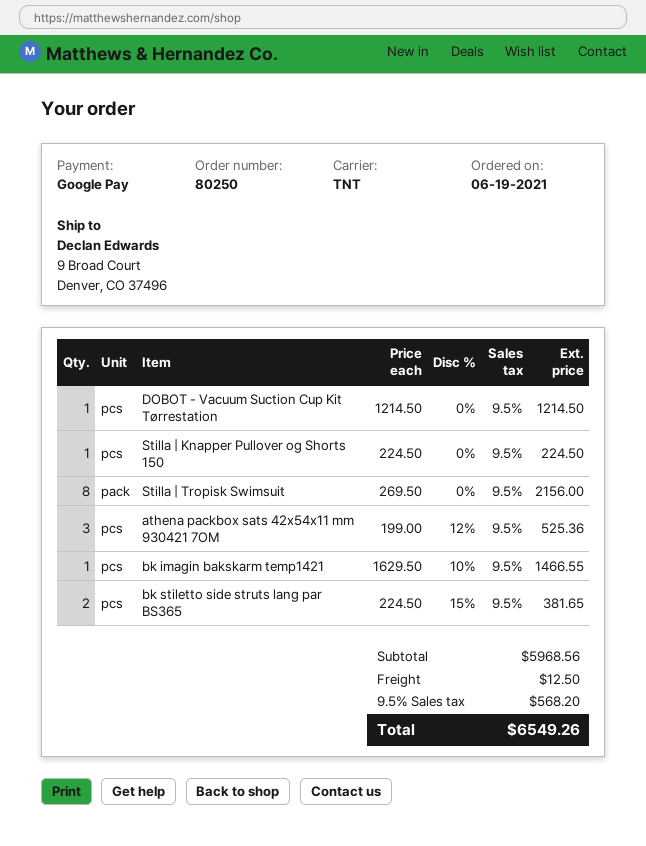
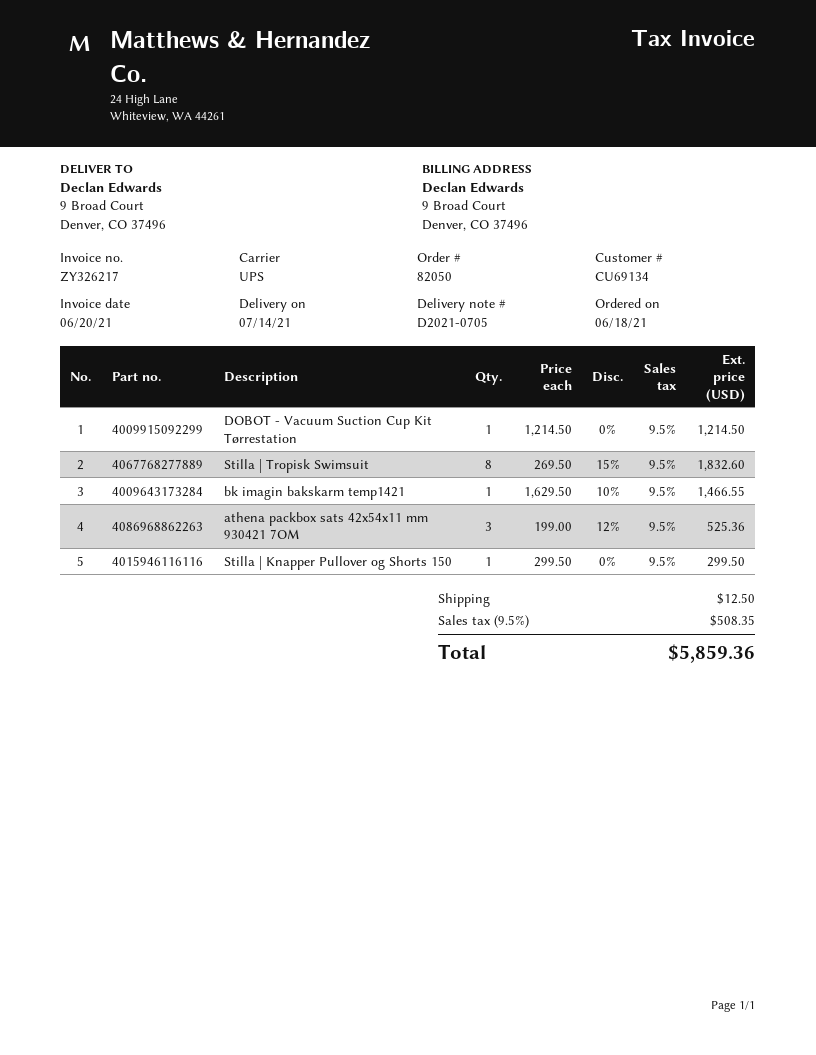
order number: 80250 -> 82050
order date: 2021-06-19 -> 2021-06-18
shipping method: TNT -> UPS
Stilla | Knapper Pullover og Shorts 150: 1 x 224.50 = 224.50 -> 1 x 299.50 = 299.50
Stilla | Tropisk Swimsuit: 8 x 269.50 = 2156.00 -> 8 x 269.50 - 15% = 1832.60
bk stiletto side struts lang par BS365: 2 x 224.50 - 15% = 381.65 -> none
tax: 9.5% = 568.20 -> 9.5% = 508.35
total: 6549.26 -> 5859.36

